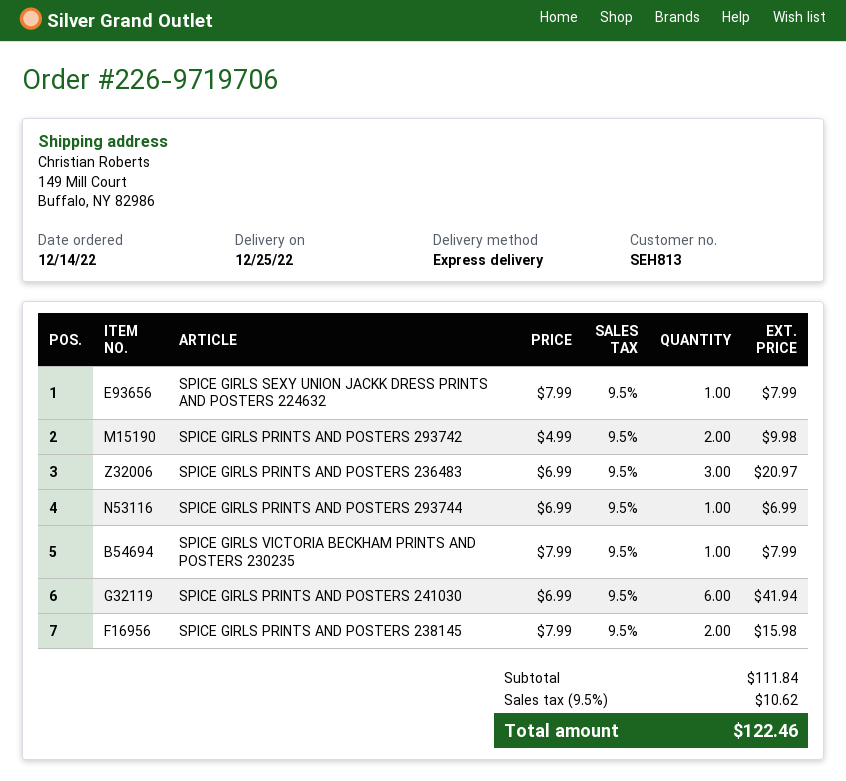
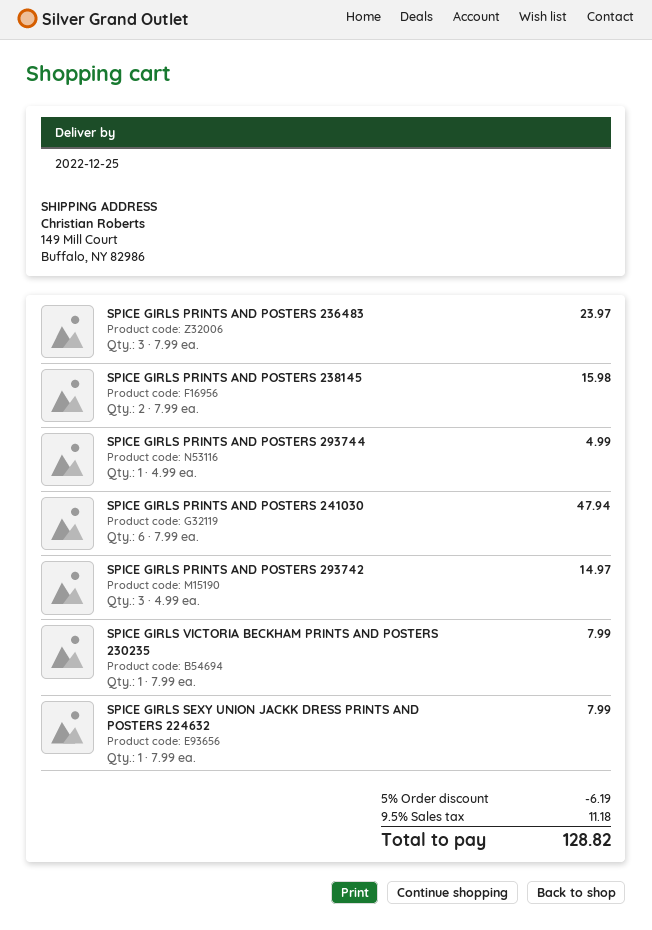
SPICE GIRLS PRINTS AND POSTERS 293742: 2 x 4.99 = 9.98 -> 3 x 4.99 = 14.97
SPICE GIRLS PRINTS AND POSTERS 236483: 3 x 6.99 = 20.97 -> 3 x 7.99 = 23.97
SPICE GIRLS PRINTS AND POSTERS 293744: 1 x 6.99 = 6.99 -> 1 x 4.99 = 4.99
SPICE GIRLS PRINTS AND POSTERS 241030: 6 x 6.99 = 41.94 -> 6 x 7.99 = 47.94
discount: none -> 5% = 6.19
tax: 9.5% = 10.62 -> 9.5% = 11.18
total: 122.46 -> 128.82

